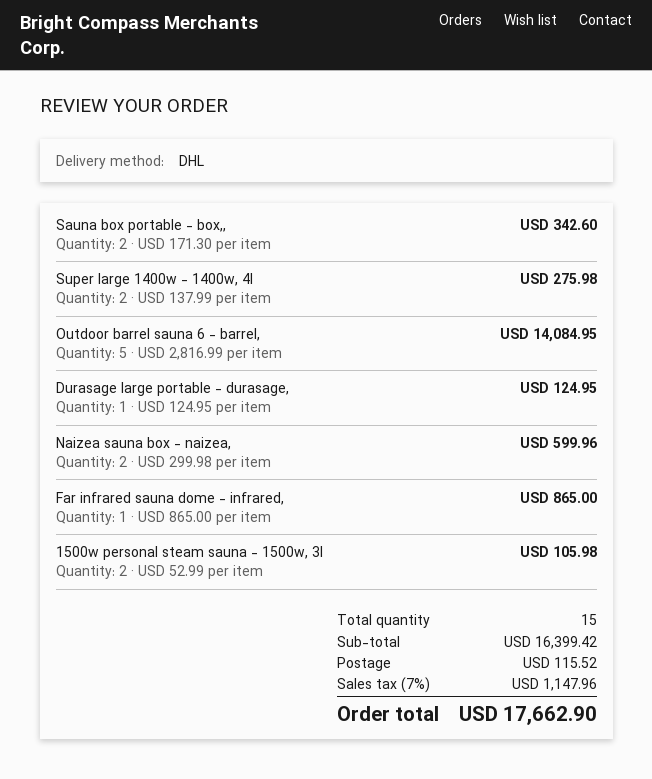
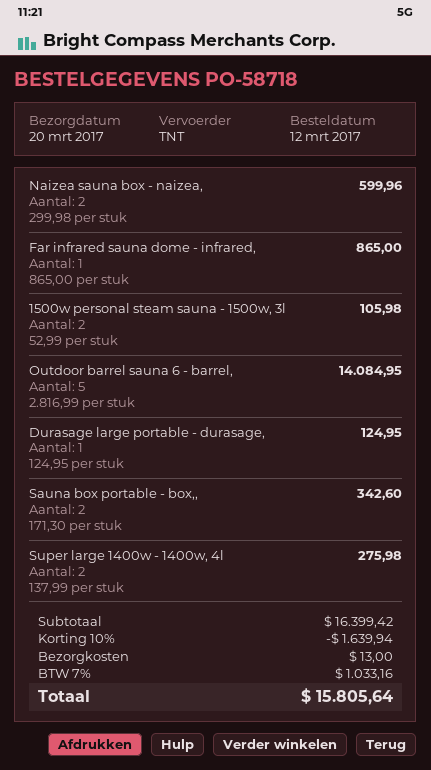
shipping method: DHL -> TNT
discount: none -> 10% = 1639.94
shipping: 115.52 -> 13.00
tax: 7% = 1147.96 -> 7% = 1033.16
total: 17662.90 -> 15805.64

